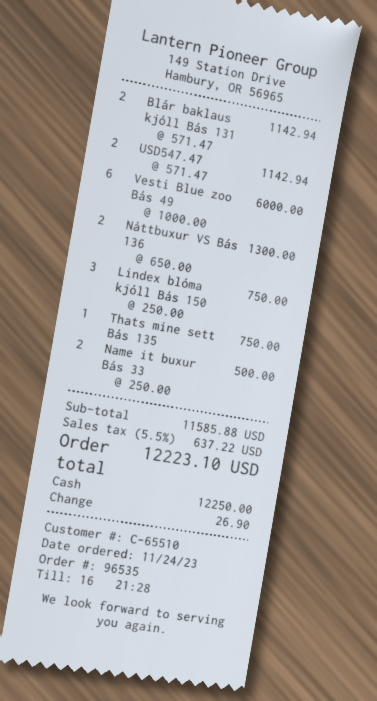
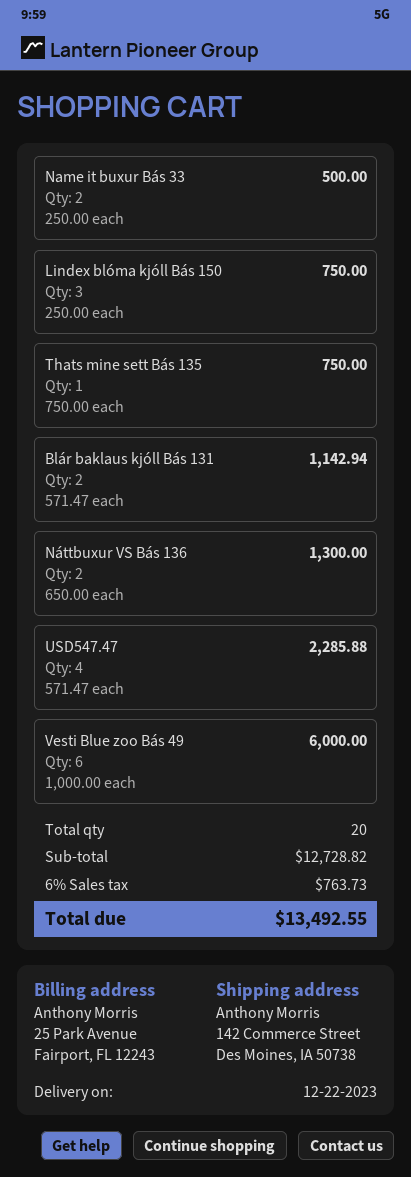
USD547.47: 2 x 571.47 = 1142.94 -> 4 x 571.47 = 2285.88
subtotal: 11585.88 -> 12728.82
tax: 5.5% = 637.22 -> 6% = 763.73
total: 12223.10 -> 13492.55

